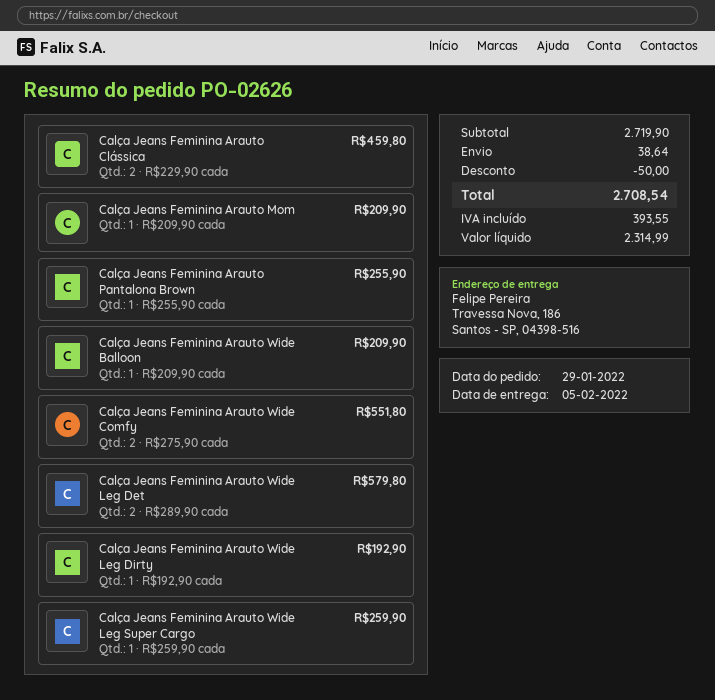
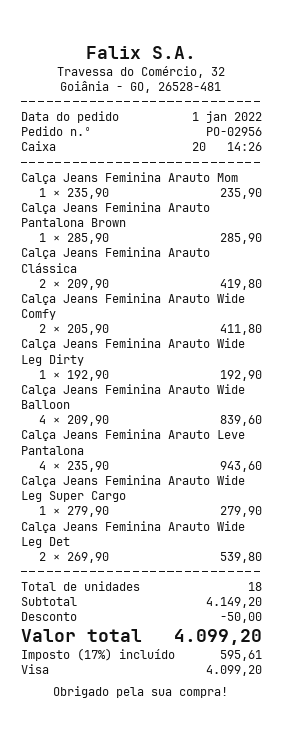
order number: PO-02626 -> PO-02956
order date: 2022-01-29 -> 2022-01-01
Calça Jeans Feminina Arauto Clássica: 2 x 229.90 = 459.80 -> 2 x 209.90 = 419.80
Calça Jeans Feminina Arauto Mom: 1 x 209.90 = 209.90 -> 1 x 235.90 = 235.90
Calça Jeans Feminina Arauto Pantalona Brown: 1 x 255.90 = 255.90 -> 1 x 285.90 = 285.90
Calça Jeans Feminina Arauto Wide Balloon: 1 x 209.90 = 209.90 -> 4 x 209.90 = 839.60
Calça Jeans Feminina Arauto Wide Comfy: 2 x 275.90 = 551.80 -> 2 x 205.90 = 411.80
Calça Jeans Feminina Arauto Wide Leg Det: 2 x 289.90 = 579.80 -> 2 x 269.90 = 539.80
Calça Jeans Feminina Arauto Wide Leg Super Cargo: 1 x 259.90 = 259.90 -> 1 x 279.90 = 279.90
Calça Jeans Feminina Arauto Leve Pantalona: none -> 4 x 235.90 = 943.60
subtotal: 2719.90 -> 4149.20
shipping: 38.64 -> none
tax: 393.55 -> 595.61
total: 2708.54 -> 4099.20

